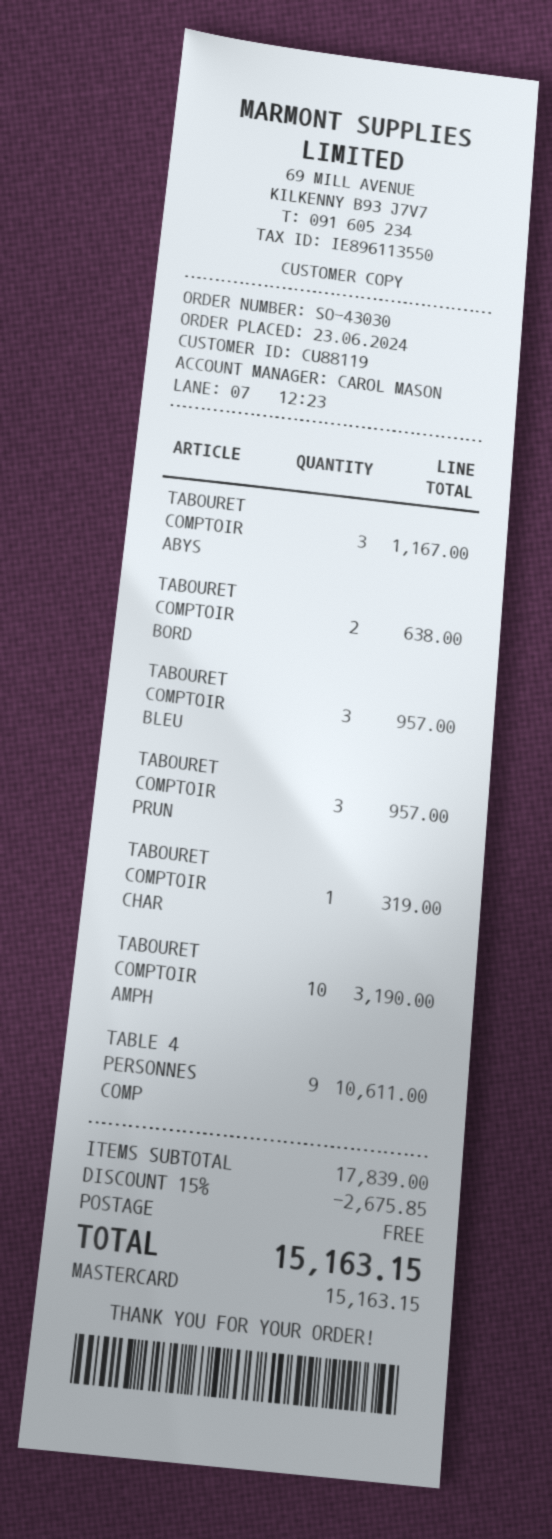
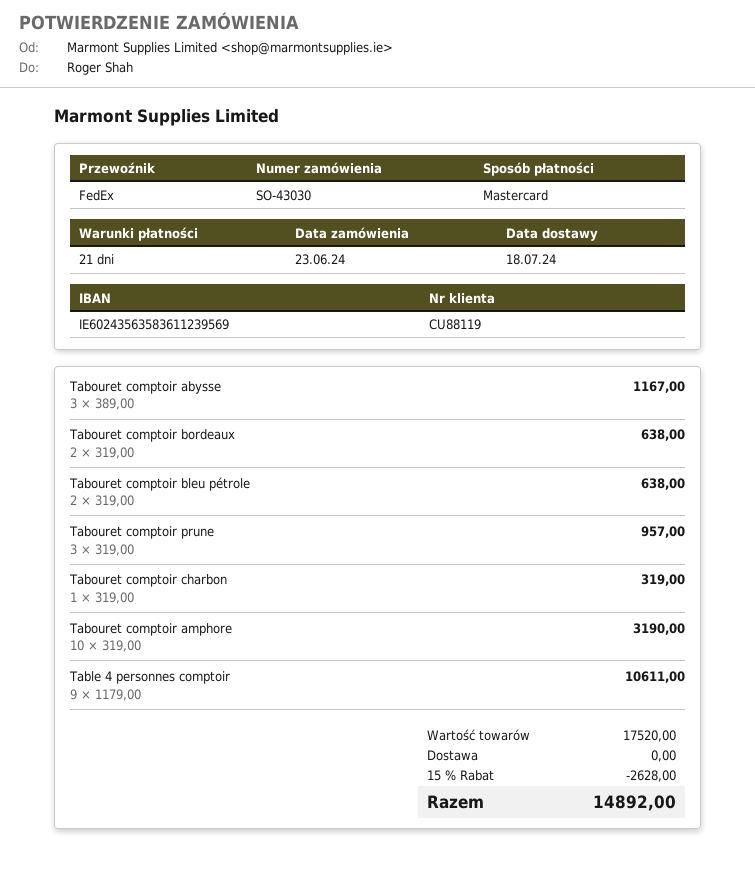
TABOURET COMPTOIR BLEU: 3 for 957.00 -> 2 for 638.00
subtotal: 17839.00 -> 17520.00
discount: 15% = 2675.85 -> 15% = 2628.00
total: 15163.15 -> 14892.00

